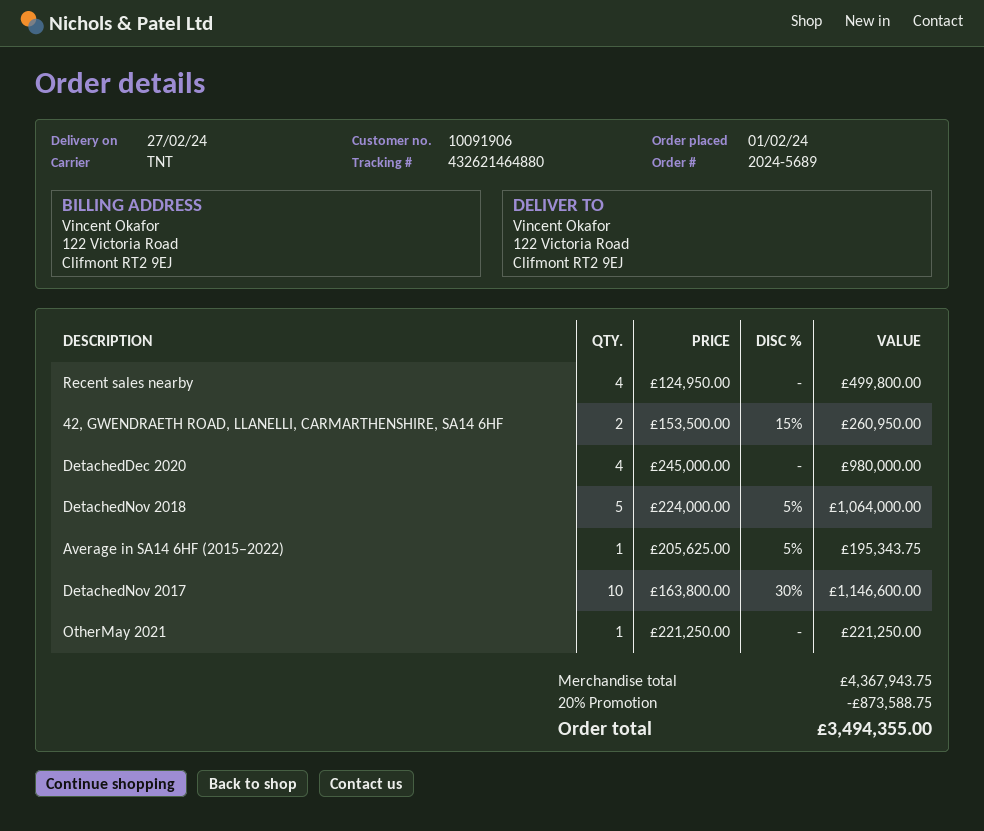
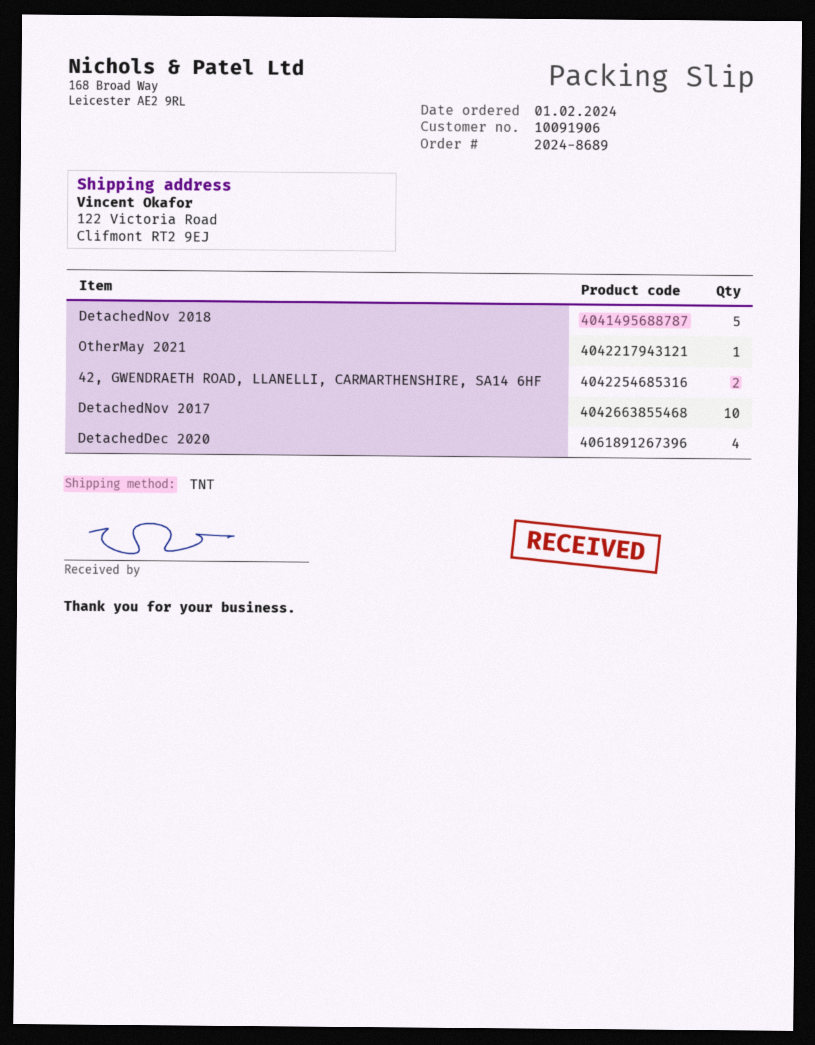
order number: 2024-5689 -> 2024-8689
Recent sales nearby: 4 -> none
Average in SA14 6HF (2015–2022): 1 -> none

